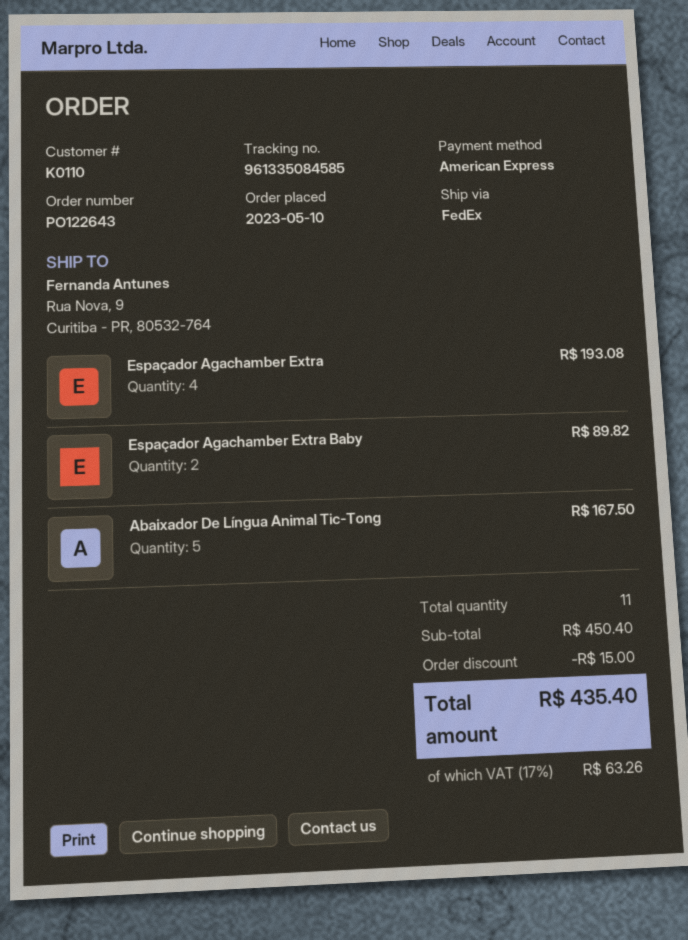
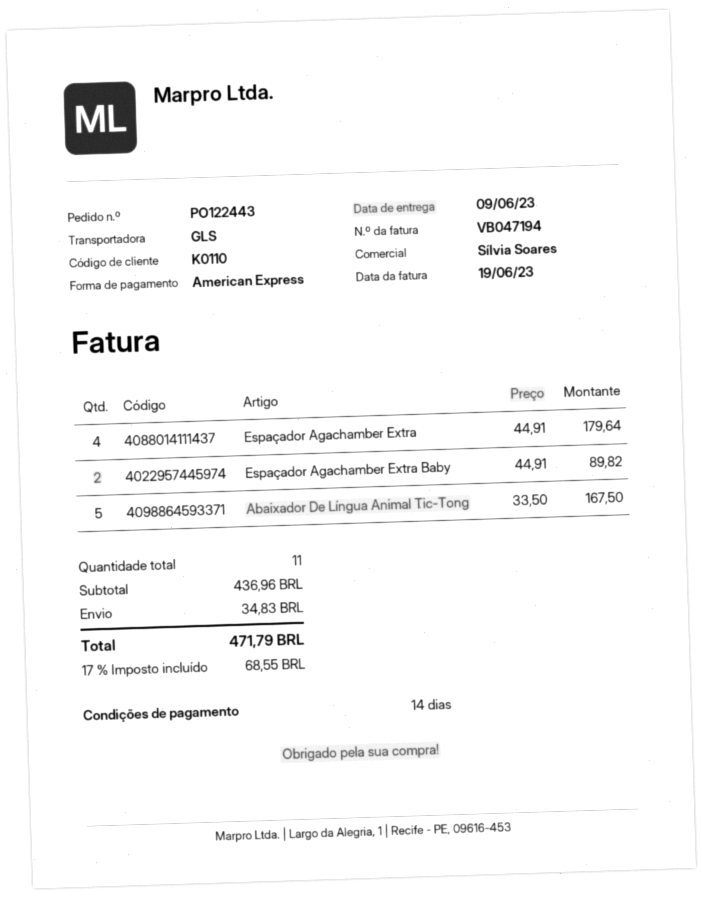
order number: PO122643 -> PO122443
shipping method: FedEx -> GLS
Espaçador Agachamber Extra: 4 for 193.08 -> 4 for 179.64
subtotal: 450.40 -> 436.96
discount: 15.00 -> none
shipping: none -> 34.83
tax: 17% = 63.26 -> 17% = 68.55
total: 435.40 -> 471.79

